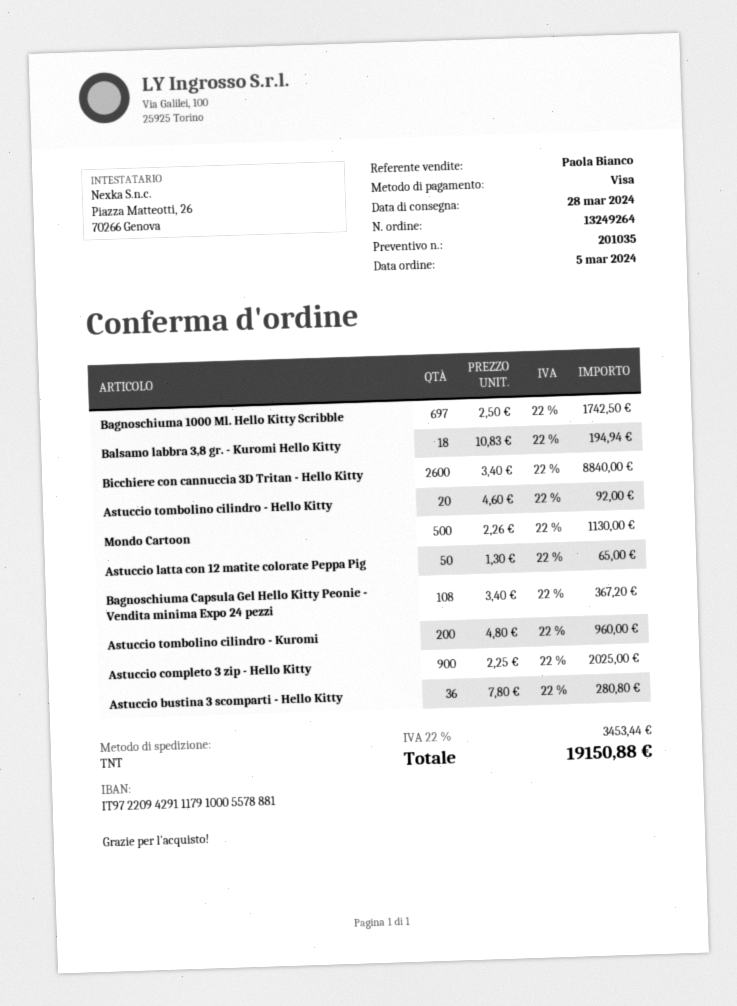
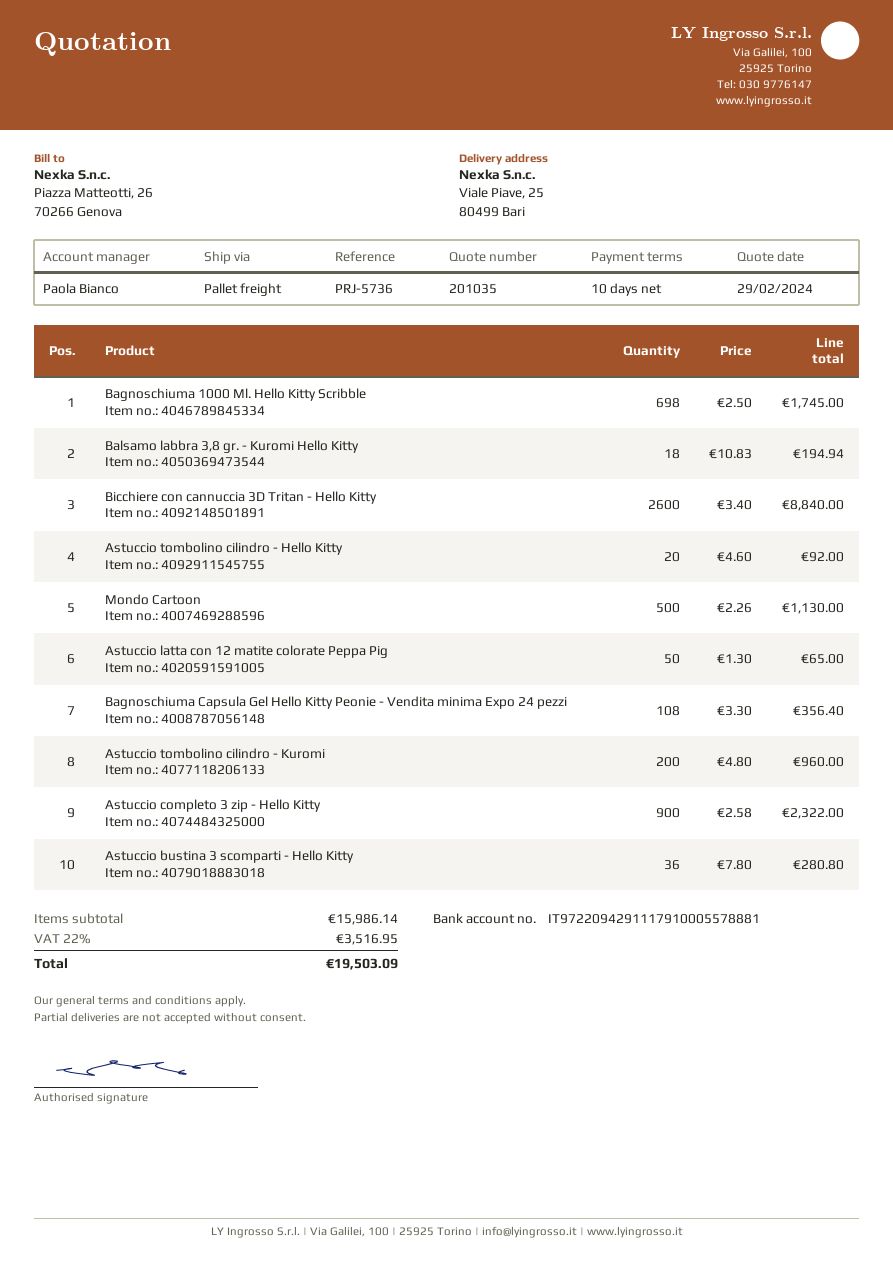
shipping method: TNT -> pallet freight
Bagnoschiuma 1000 Ml. Hello Kitty Scribble: 697 x 2.50 = 1742.50 -> 698 x 2.50 = 1745.00
Bagnoschiuma Capsula Gel Hello Kitty Peonie - Vendita minima Expo 24 pezzi: 108 x 3.40 = 367.20 -> 108 x 3.30 = 356.40
Astuccio completo 3 zip - Hello Kitty: 900 x 2.25 = 2025.00 -> 900 x 2.58 = 2322.00
tax: 22% = 3453.44 -> 22% = 3516.95
total: 19150.88 -> 19503.09

